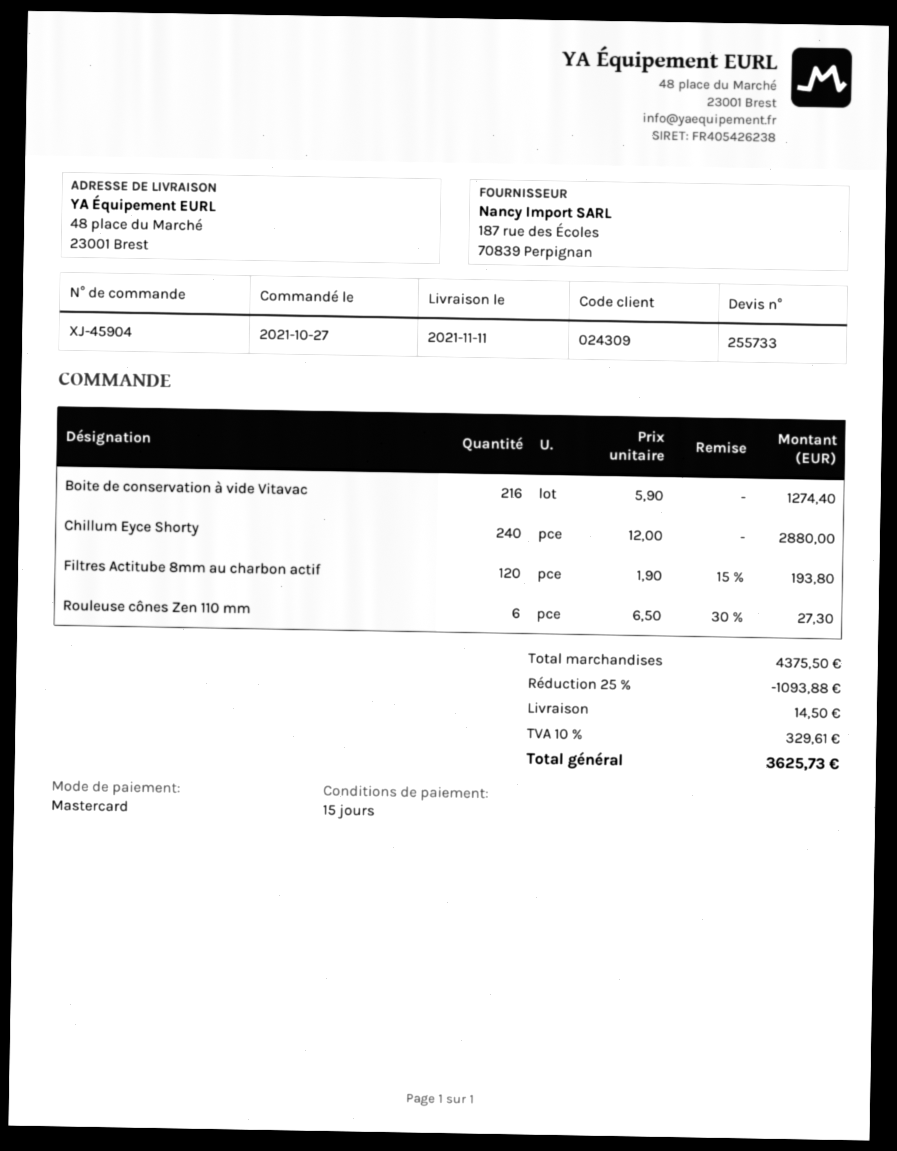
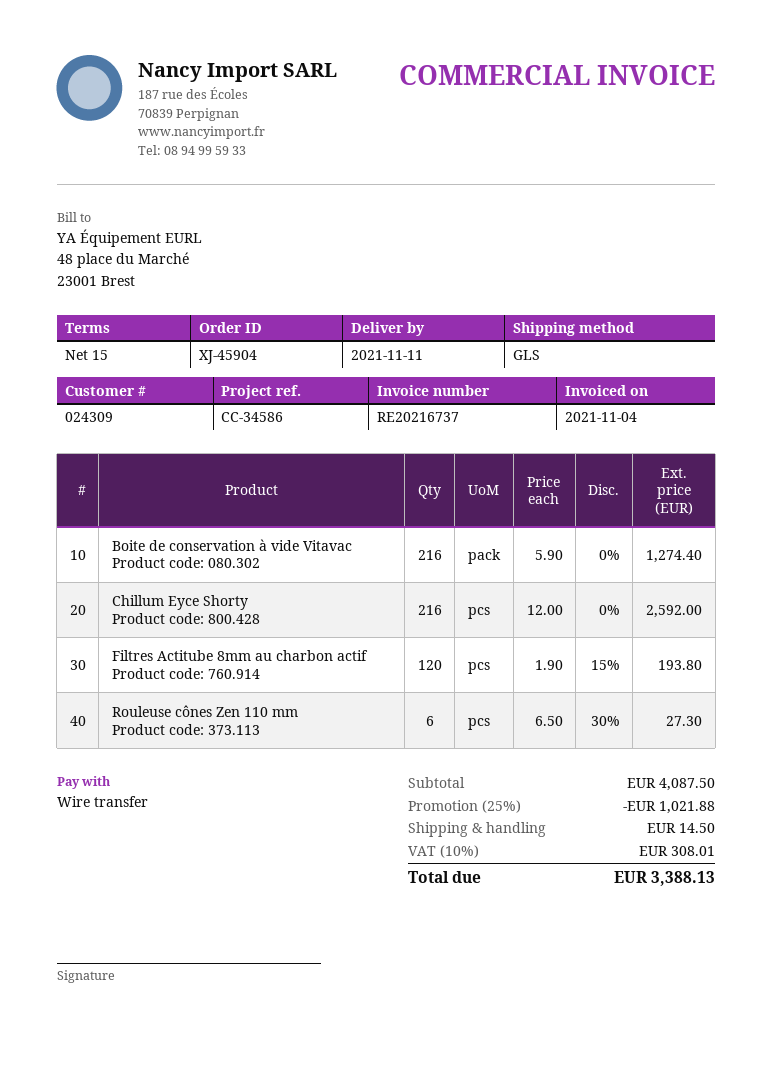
payment method: Mastercard -> bank transfer
Chillum Eyce Shorty: 240 x 12.00 = 2880.00 -> 216 x 12.00 = 2592.00
subtotal: 4375.50 -> 4087.50
discount: 25% = 1093.88 -> 25% = 1021.88
tax: 10% = 329.61 -> 10% = 308.01
total: 3625.73 -> 3388.13

